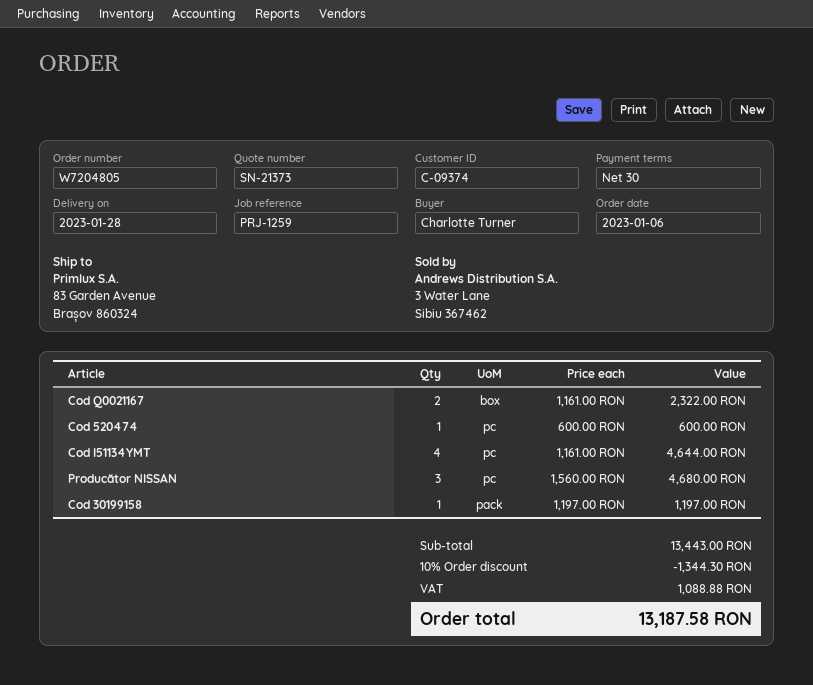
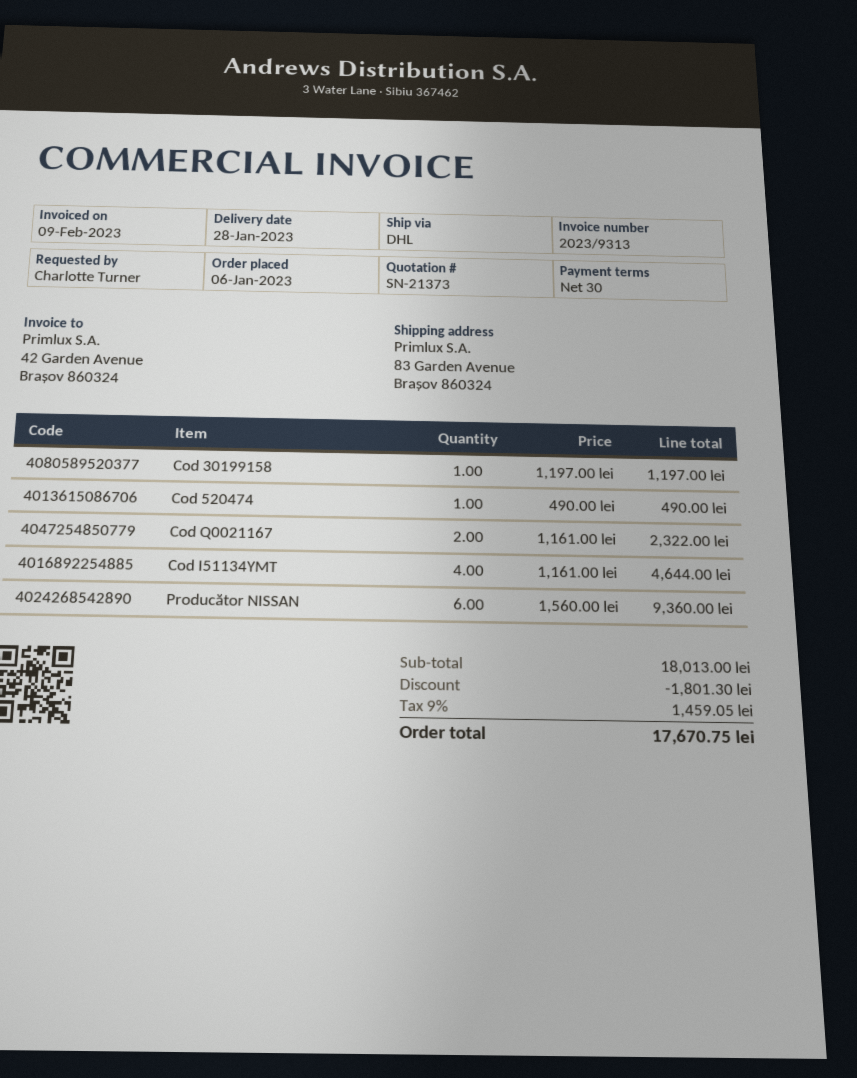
Cod 520474: 1 x 600.00 = 600.00 -> 1 x 490.00 = 490.00
Producător NISSAN: 3 x 1560.00 = 4680.00 -> 6 x 1560.00 = 9360.00
subtotal: 13443.00 -> 18013.00
discount: 1344.30 -> 1801.30
tax: 1088.88 -> 1459.05
total: 13187.58 -> 17670.75

